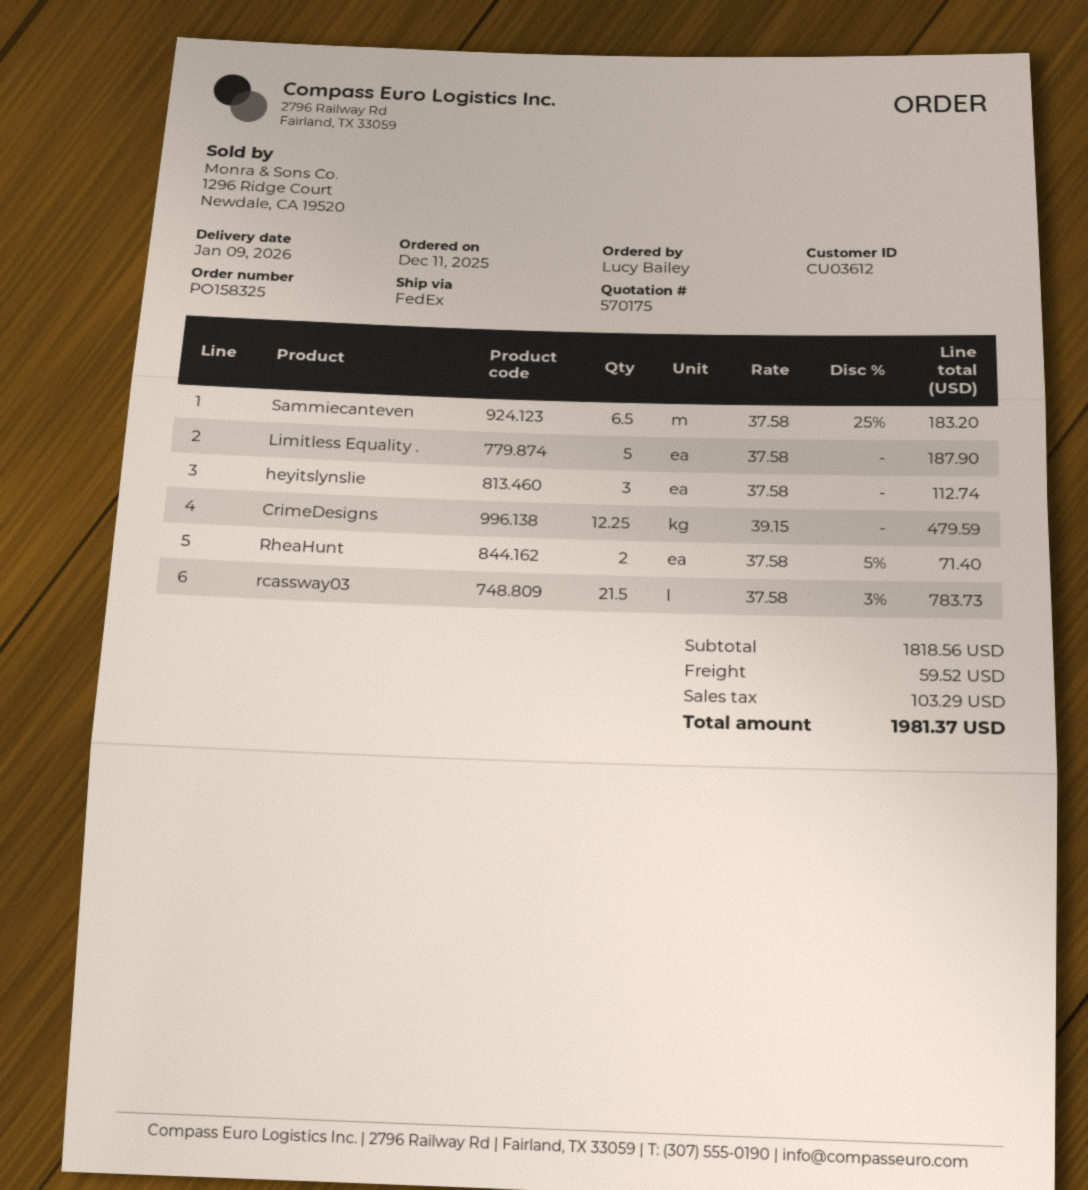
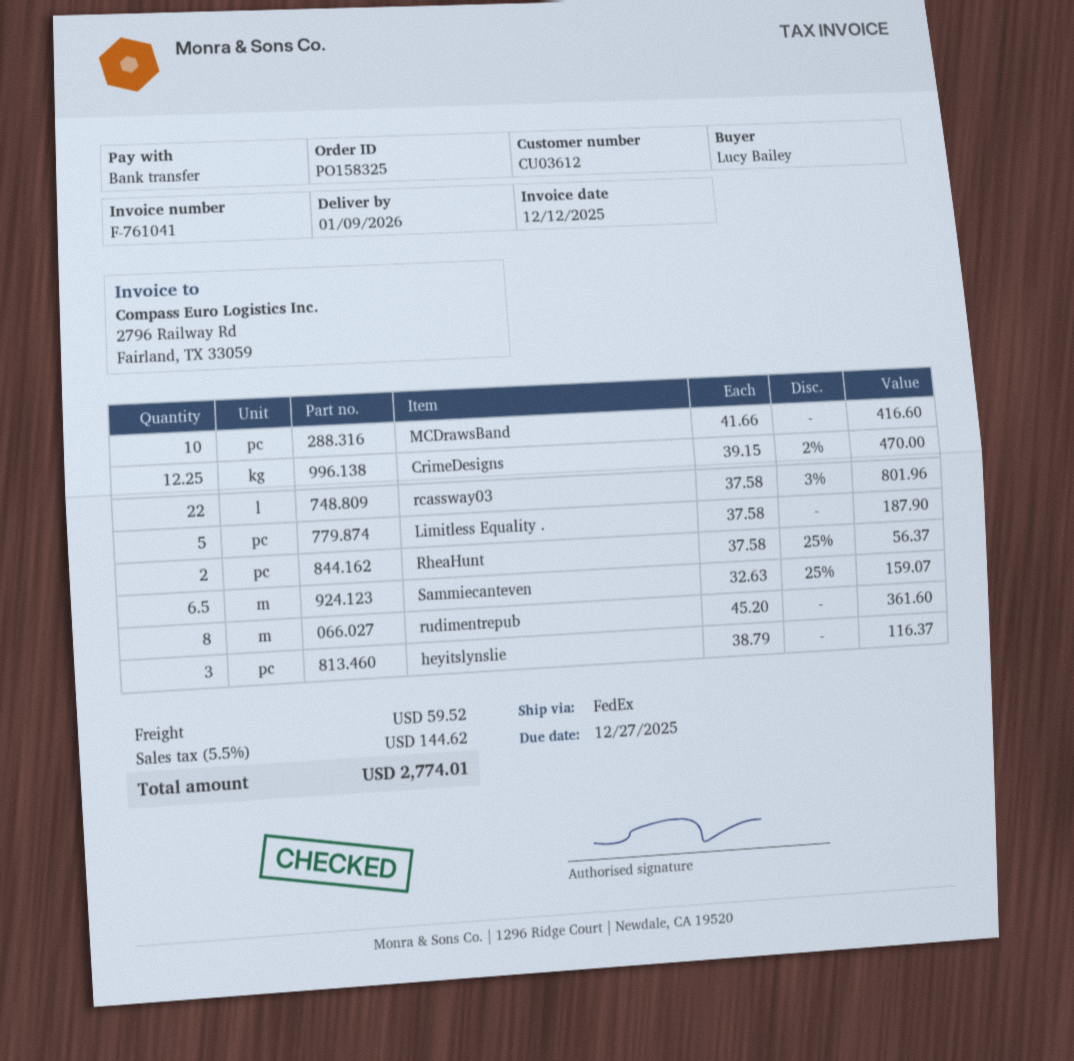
Sammiecanteven: 6.5 x 37.58 - 25% = 183.20 -> 6.5 x 32.63 - 25% = 159.07
heyitslynslie: 3 x 37.58 = 112.74 -> 3 x 38.79 = 116.37
CrimeDesigns: 12.25 x 39.15 = 479.59 -> 12.25 x 39.15 - 2% = 470.00
RheaHunt: 2 x 37.58 - 5% = 71.40 -> 2 x 37.58 - 25% = 56.37
rcassway03: 21.5 x 37.58 - 3% = 783.73 -> 22 x 37.58 - 3% = 801.96
MCDrawsBand: none -> 10 x 41.66 = 416.60
rudimentrepub: none -> 8 x 45.20 = 361.60
tax: 103.29 -> 144.62
total: 1981.37 -> 2774.01

